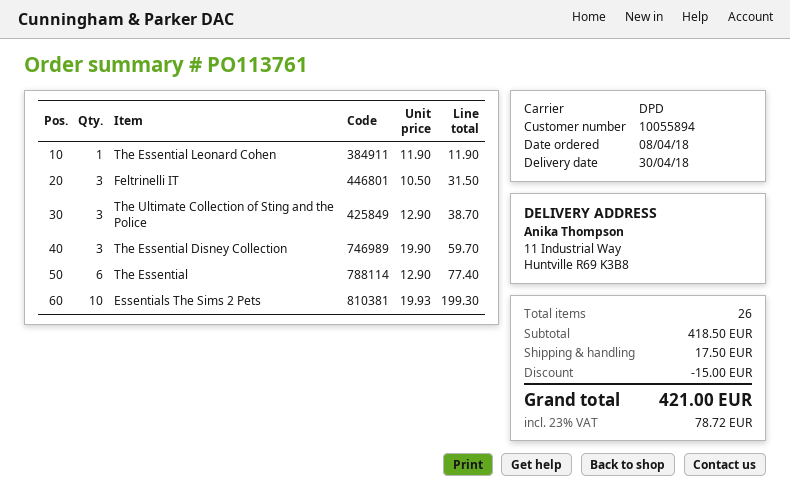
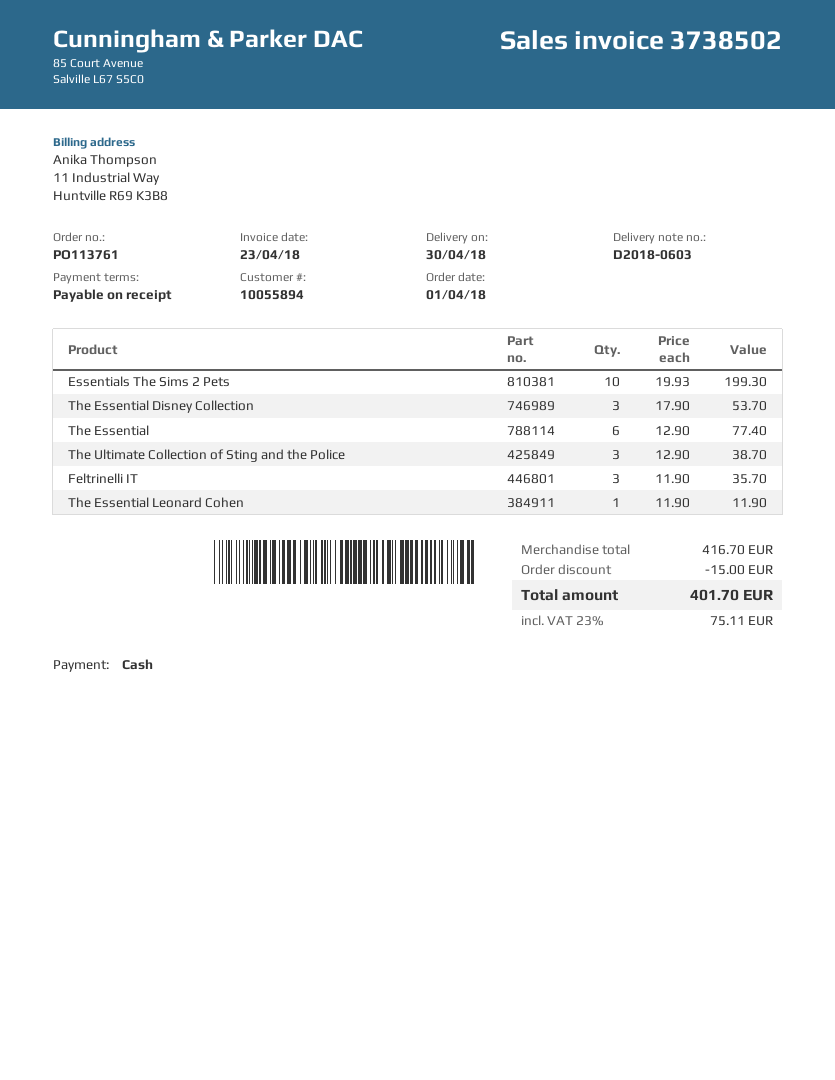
order date: 2018-04-08 -> 2018-04-01
Feltrinelli IT: 3 x 10.50 = 31.50 -> 3 x 11.90 = 35.70
The Essential Disney Collection: 3 x 19.90 = 59.70 -> 3 x 17.90 = 53.70
subtotal: 418.50 -> 416.70
shipping: 17.50 -> none
tax: 23% = 78.72 -> 23% = 75.11
total: 421.00 -> 401.70

